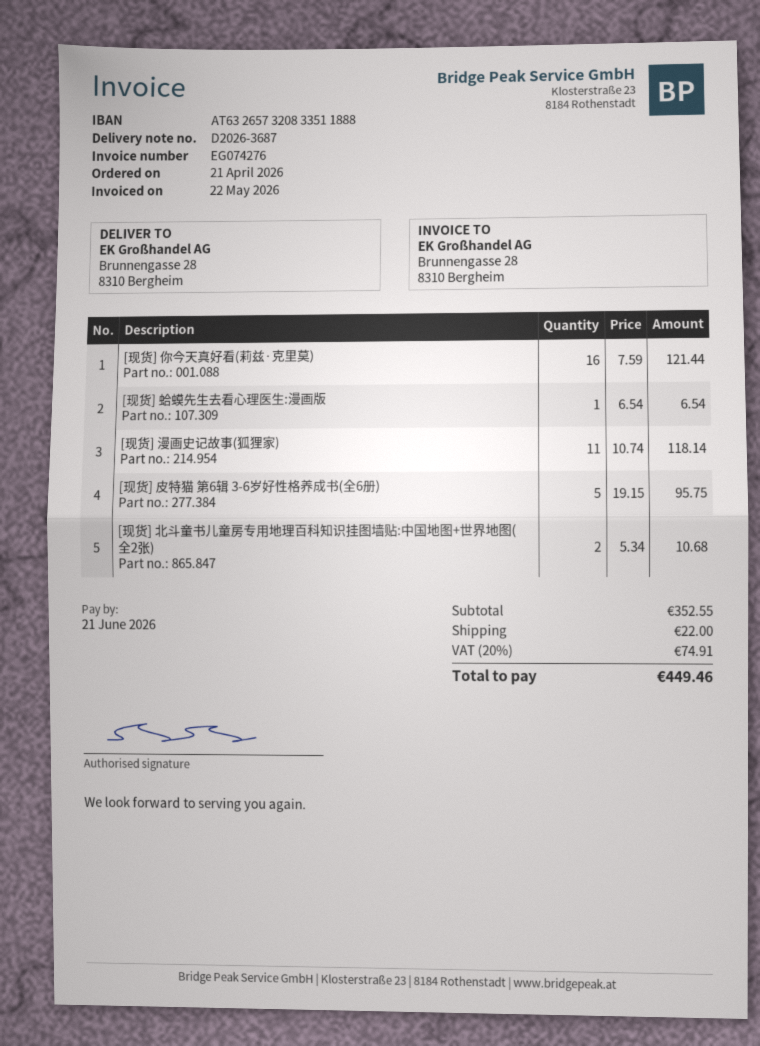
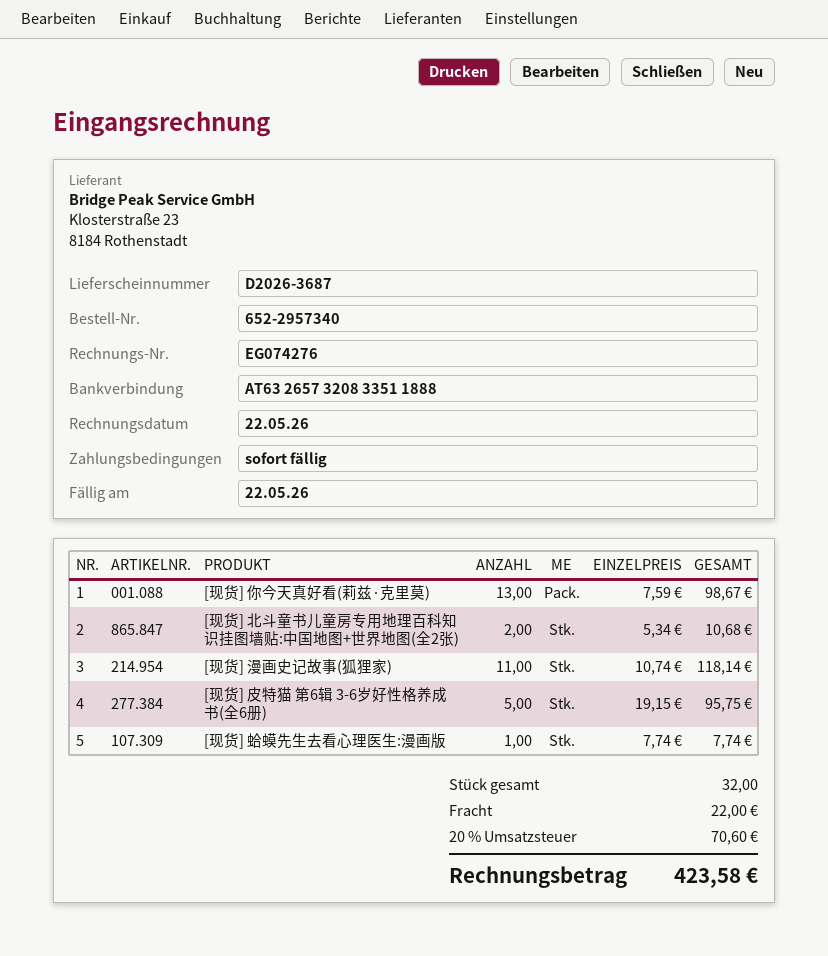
due date: 2026-06-21 -> 2026-05-22
[现货] 你今天真好看(莉兹·克里莫): 16 x 7.59 = 121.44 -> 13 x 7.59 = 98.67
[现货] 蛤蟆先生去看心理医生:漫画版: 1 x 6.54 = 6.54 -> 1 x 7.74 = 7.74
tax: 20% = 74.91 -> 20% = 70.60
total: 449.46 -> 423.58

